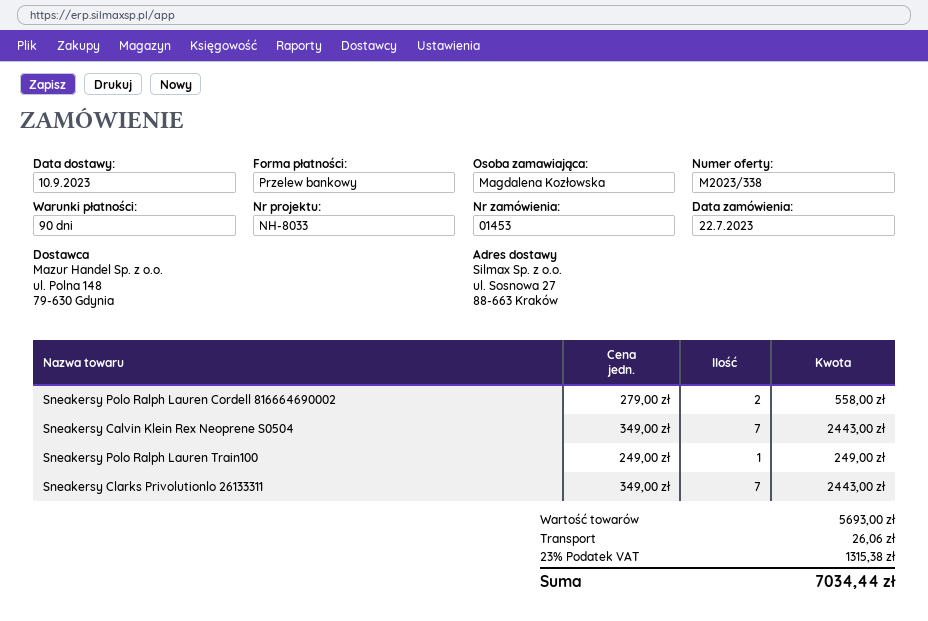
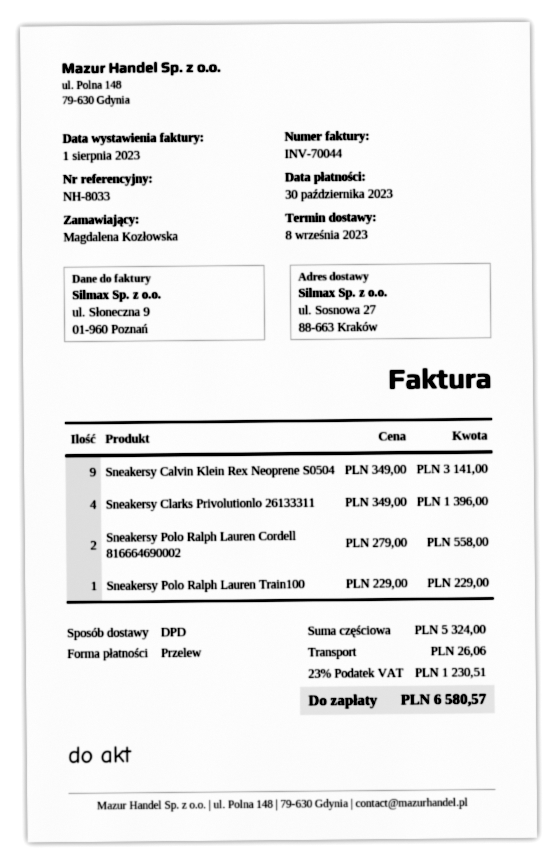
delivery date: 2023-09-10 -> 2023-09-08
Sneakersy Calvin Klein Rex Neoprene S0504: 7 x 349.00 = 2443.00 -> 9 x 349.00 = 3141.00
Sneakersy Polo Ralph Lauren Train100: 1 x 249.00 = 249.00 -> 1 x 229.00 = 229.00
Sneakersy Clarks Privolutionlo 26133311: 7 x 349.00 = 2443.00 -> 4 x 349.00 = 1396.00
subtotal: 5693.00 -> 5324.00
tax: 23% = 1315.38 -> 23% = 1230.51
total: 7034.44 -> 6580.57

